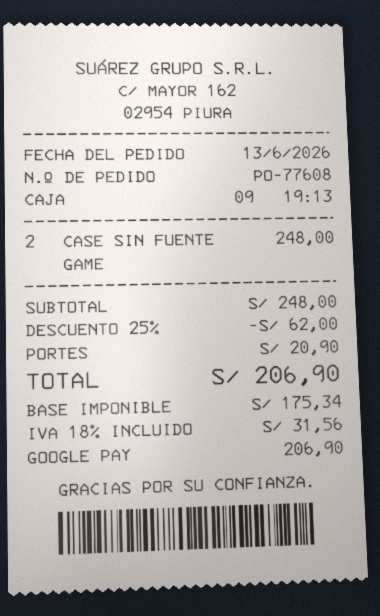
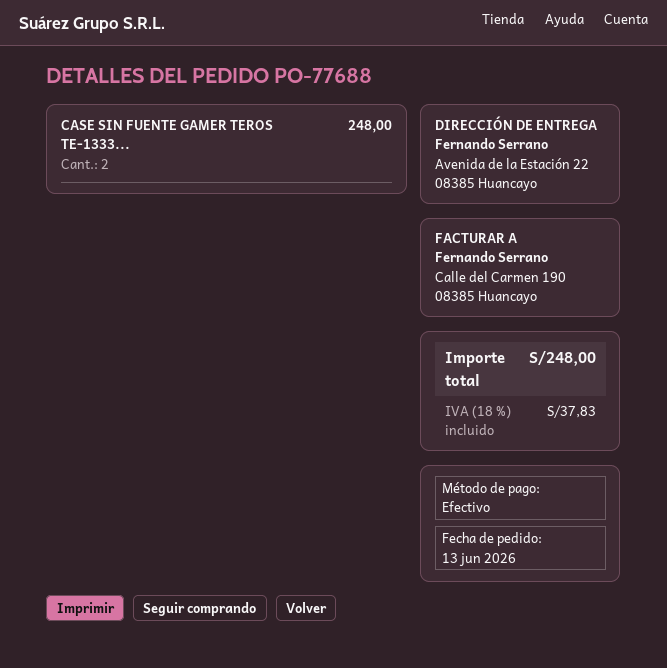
order number: PO-77608 -> PO-77688
payment method: Google Pay -> cash
discount: 25% = 62.00 -> none
shipping: 20.90 -> none
tax: 18% = 31.56 -> 18% = 37.83
total: 206.90 -> 248.00

